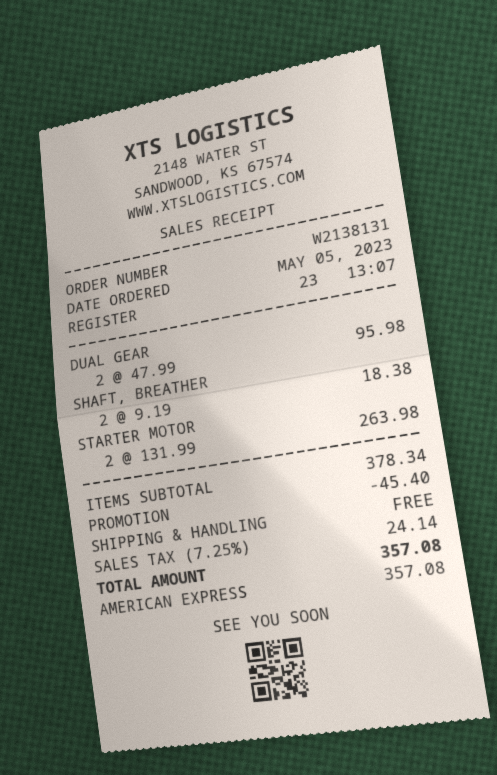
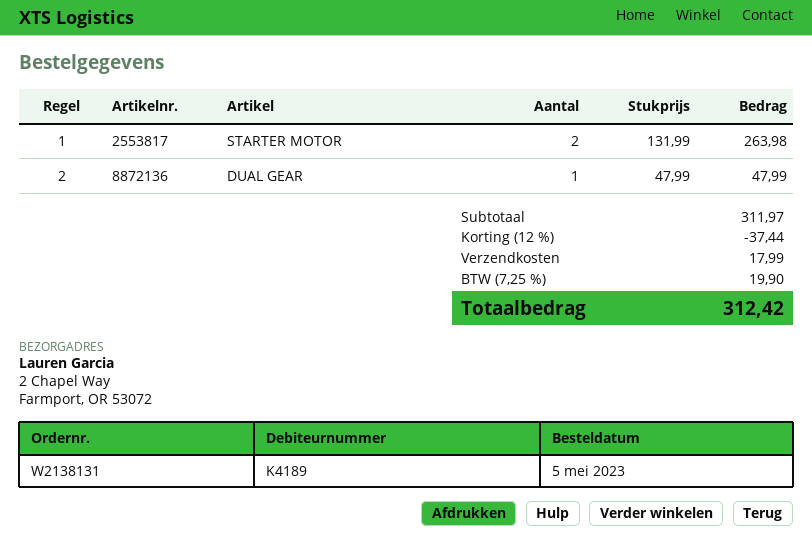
DUAL GEAR: 2 x 47.99 = 95.98 -> 1 x 47.99 = 47.99
SHAFT, BREATHER: 2 x 9.19 = 18.38 -> none
subtotal: 378.34 -> 311.97
discount: 45.40 -> 37.44
shipping: 0.00 -> 17.99
tax: 7.25% = 24.14 -> 7.25% = 19.90
total: 357.08 -> 312.42

